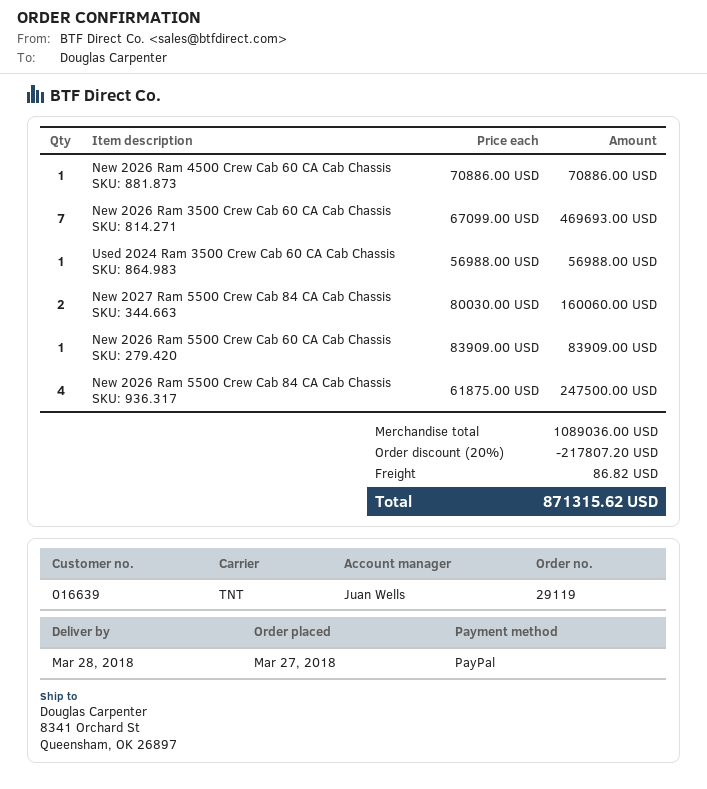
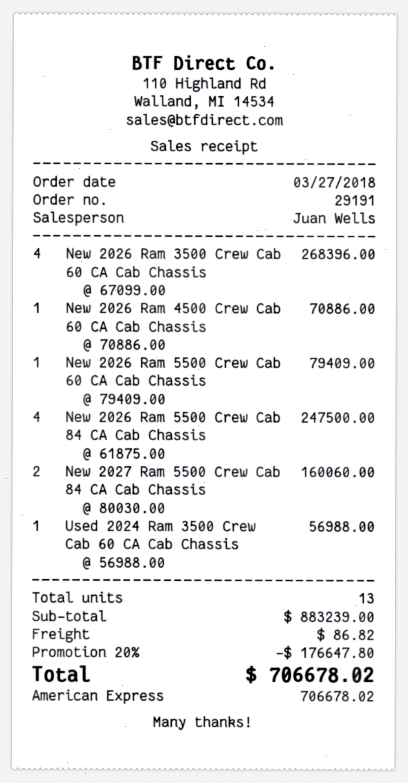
order number: 29119 -> 29191
payment method: PayPal -> American Express
New 2026 Ram 3500 Crew Cab 60 CA Cab Chassis: 7 x 67099.00 = 469693.00 -> 4 x 67099.00 = 268396.00
New 2026 Ram 5500 Crew Cab 60 CA Cab Chassis: 1 x 83909.00 = 83909.00 -> 1 x 79409.00 = 79409.00
subtotal: 1089036.00 -> 883239.00
discount: 20% = 217807.20 -> 20% = 176647.80
total: 871315.62 -> 706678.02

